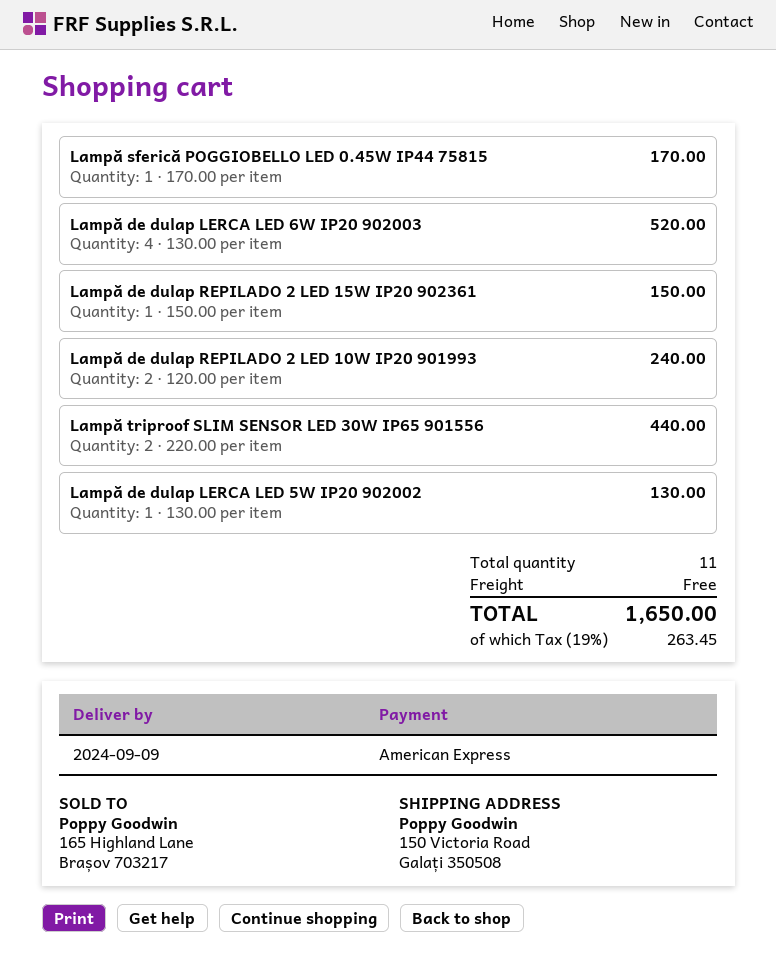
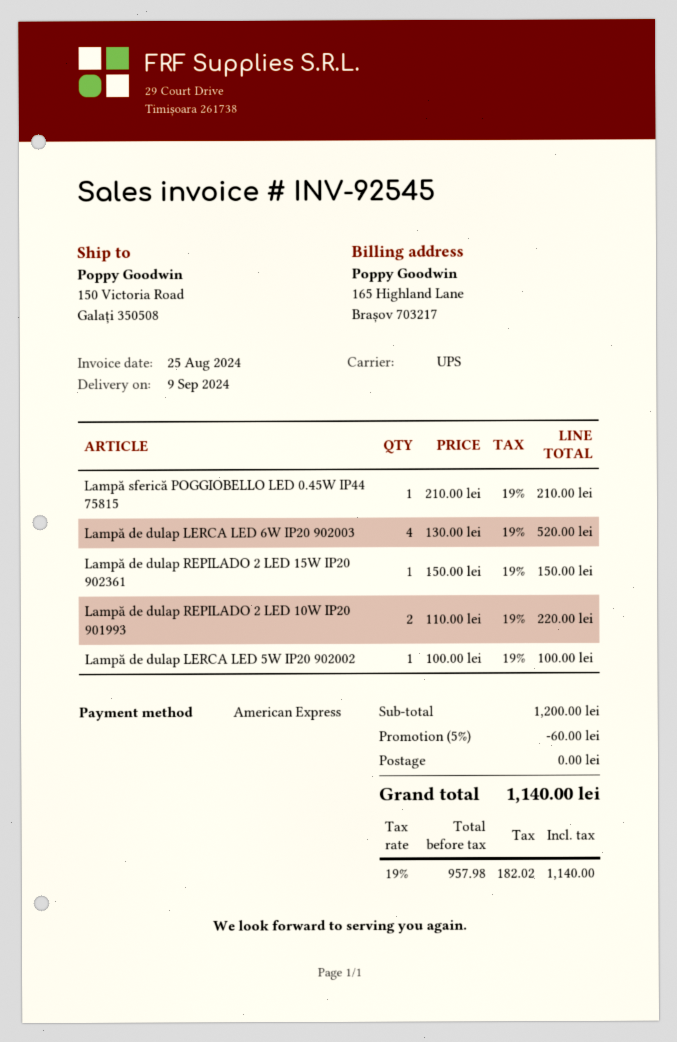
Lampă sferică POGGIOBELLO LED 0.45W IP44 75815: 1 x 170.00 = 170.00 -> 1 x 210.00 = 210.00
Lampă de dulap REPILADO 2 LED 10W IP20 901993: 2 x 120.00 = 240.00 -> 2 x 110.00 = 220.00
Lampă triproof SLIM SENSOR LED 30W IP65 901556: 2 x 220.00 = 440.00 -> none
Lampă de dulap LERCA LED 5W IP20 902002: 1 x 130.00 = 130.00 -> 1 x 100.00 = 100.00
discount: none -> 5% = 60.00
tax: 19% = 263.45 -> 19% = 182.02
total: 1650.00 -> 1140.00

